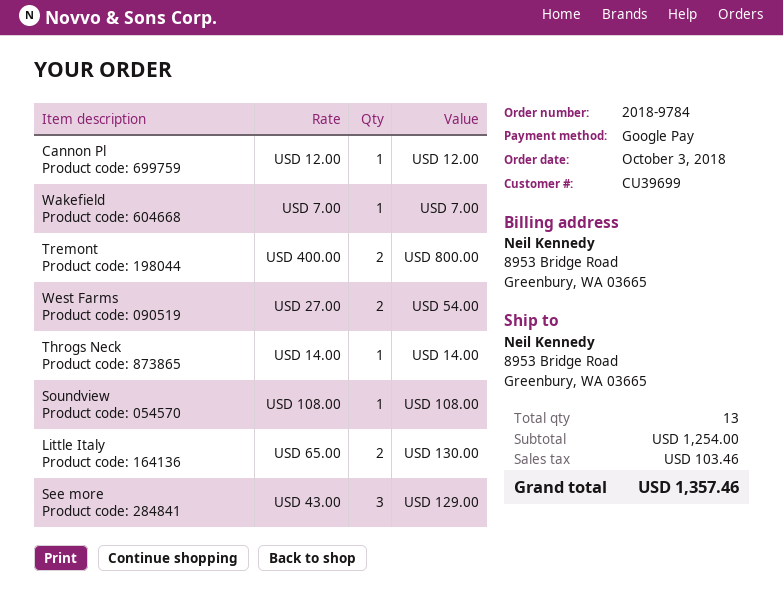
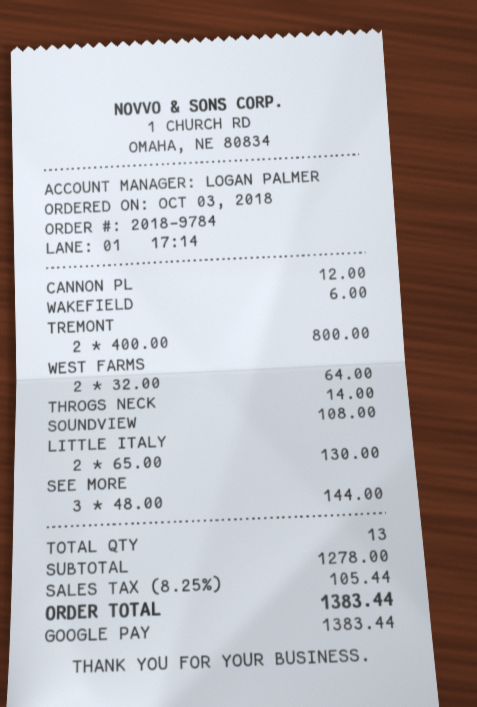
Wakefield: 1 x 7.00 = 7.00 -> 1 x 6.00 = 6.00
West Farms: 2 x 27.00 = 54.00 -> 2 x 32.00 = 64.00
See more: 3 x 43.00 = 129.00 -> 3 x 48.00 = 144.00
subtotal: 1254.00 -> 1278.00
tax: 103.46 -> 105.44
total: 1357.46 -> 1383.44

